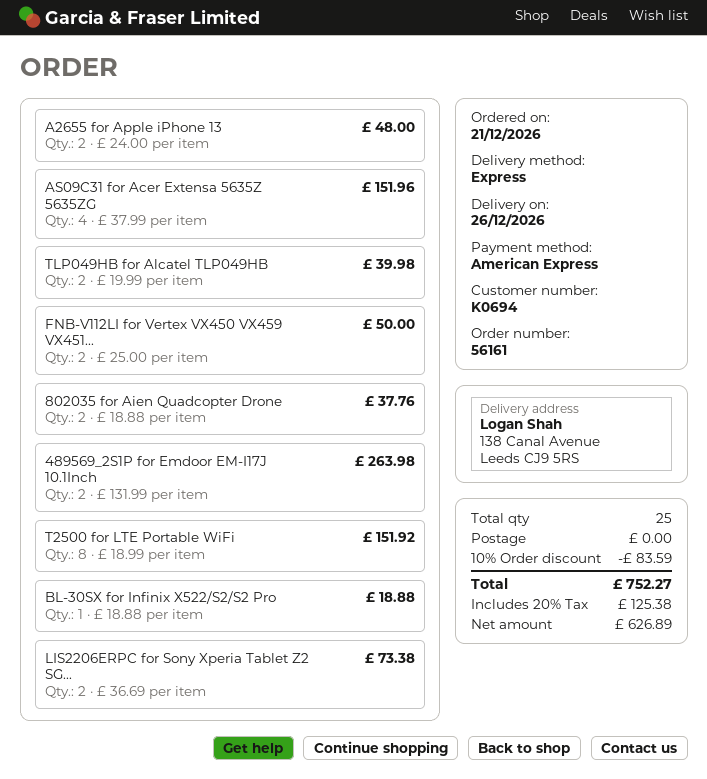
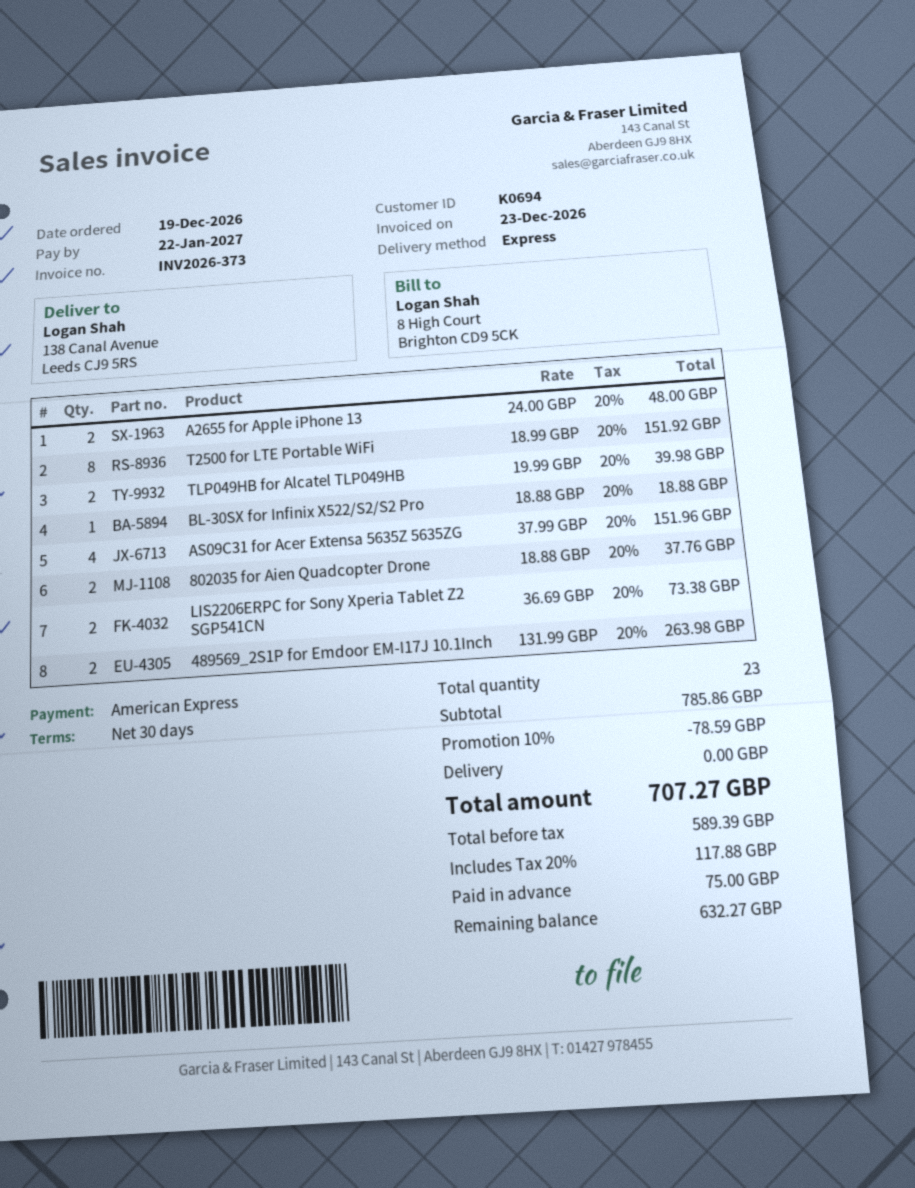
order date: 2026-12-21 -> 2026-12-19
FNB-V112LI for Vertex VX450 VX459 VX451...: 2 x 25.00 = 50.00 -> none
total quantity: 25 -> 23
discount: 10% = 83.59 -> 10% = 78.59
net: 626.89 -> 589.39
tax: 20% = 125.38 -> 20% = 117.88
total: 752.27 -> 707.27

